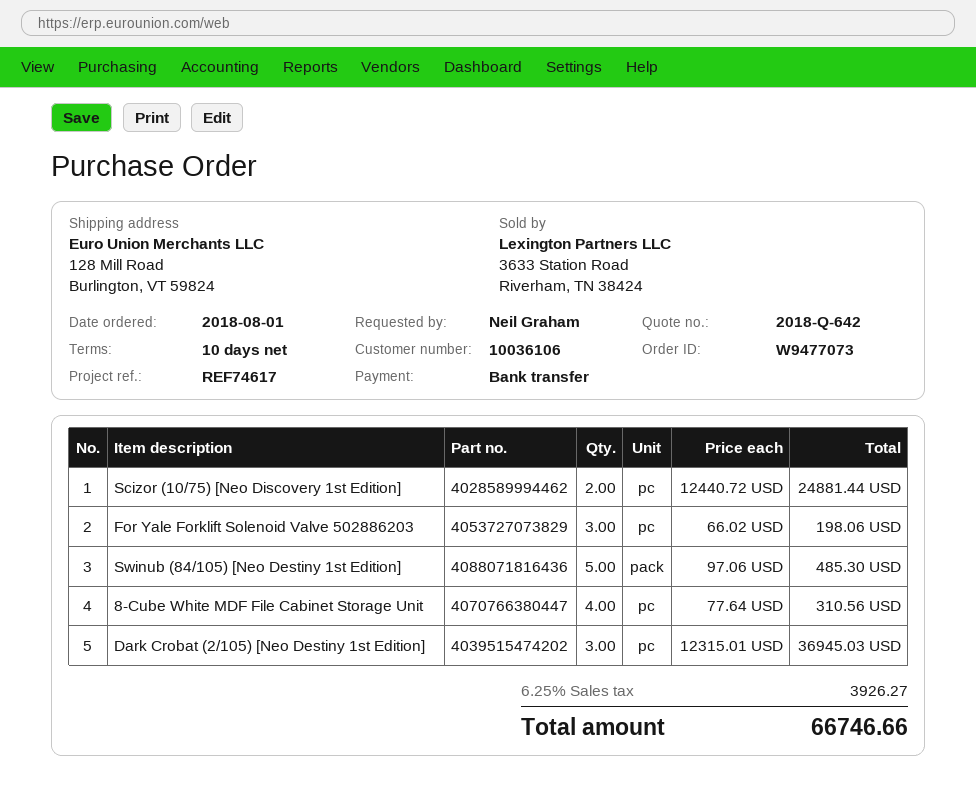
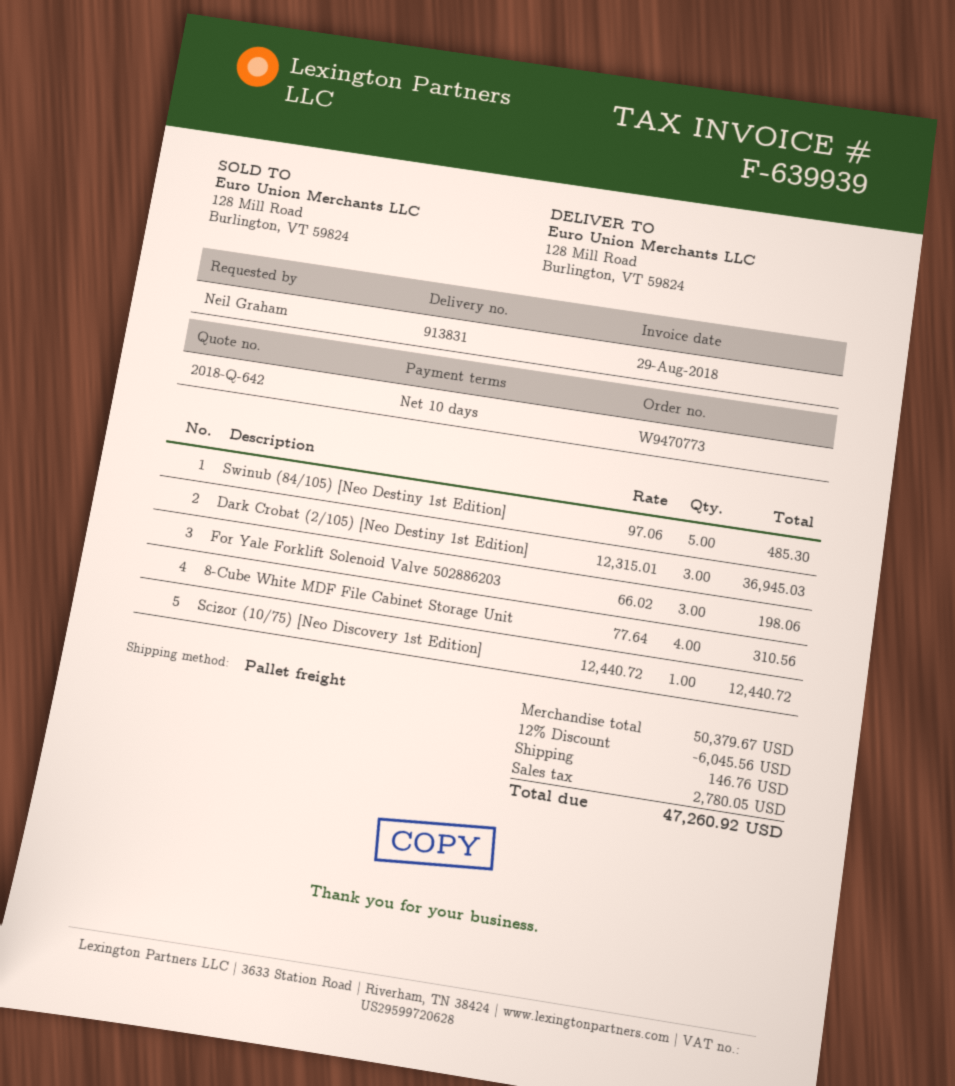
order number: W9477073 -> W9470773
Scizor (10/75) [Neo Discovery 1st Edition]: 2 x 12440.72 = 24881.44 -> 1 x 12440.72 = 12440.72
discount: none -> 12% = 6045.56
shipping: none -> 146.76
tax: 3926.27 -> 2780.05
total: 66746.66 -> 47260.92

